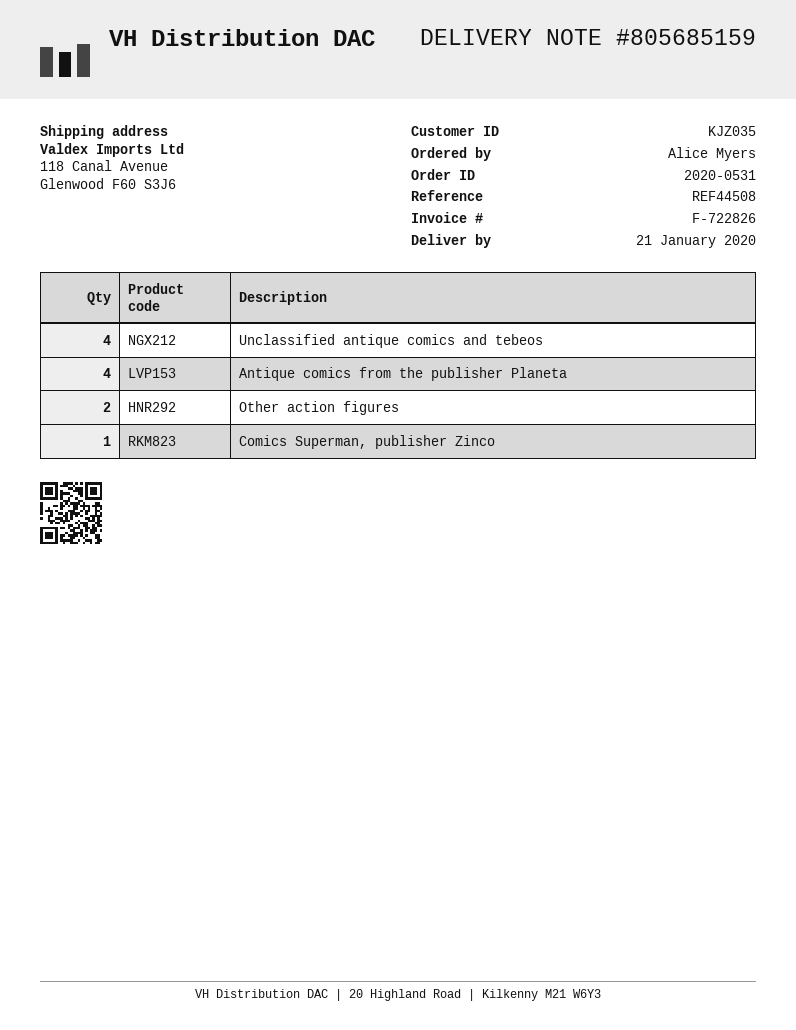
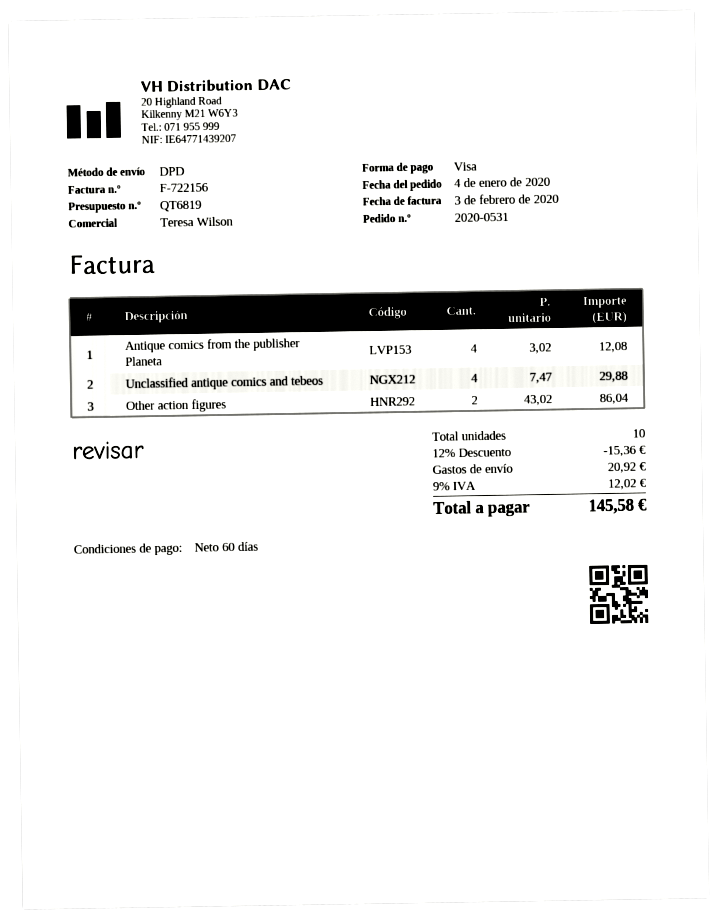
invoice number: F-722826 -> F-722156
Comics Superman, publisher Zinco: 1 -> none

